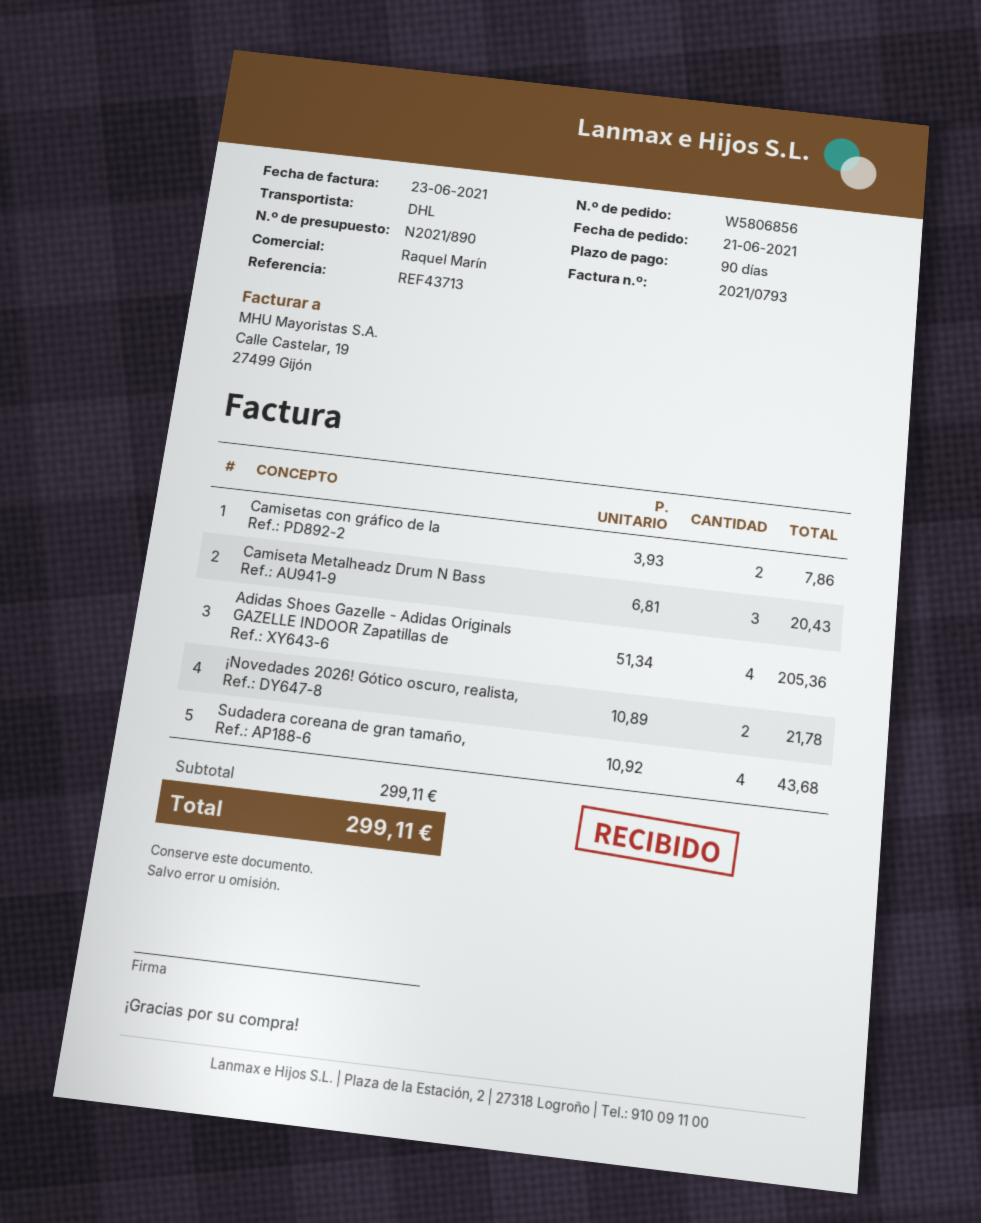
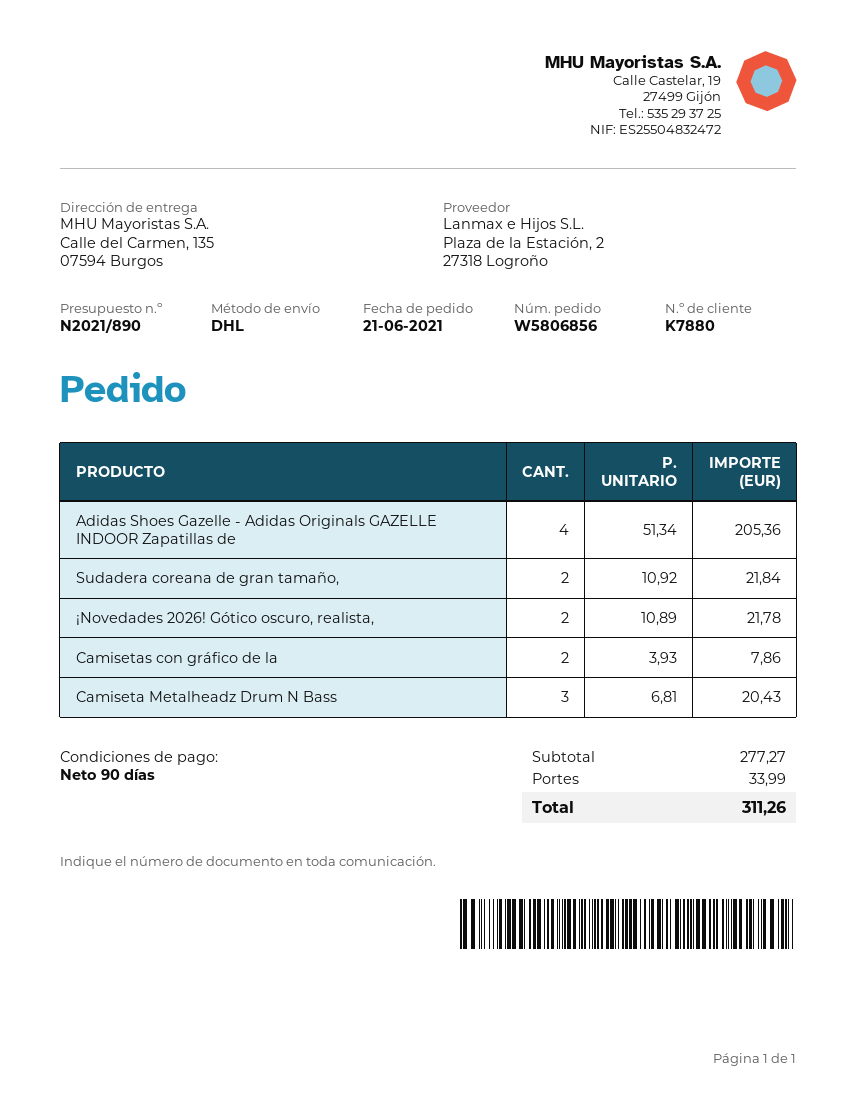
Sudadera coreana de gran tamaño,: 4 x 10.92 = 43.68 -> 2 x 10.92 = 21.84
subtotal: 299.11 -> 277.27
shipping: none -> 33.99
total: 299.11 -> 311.26

